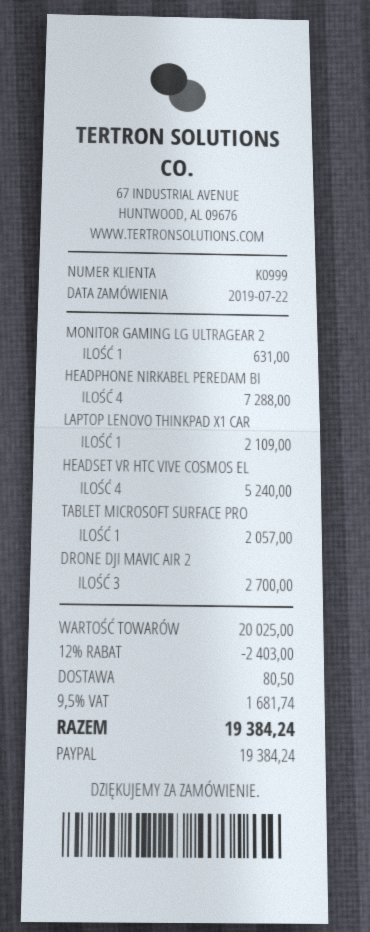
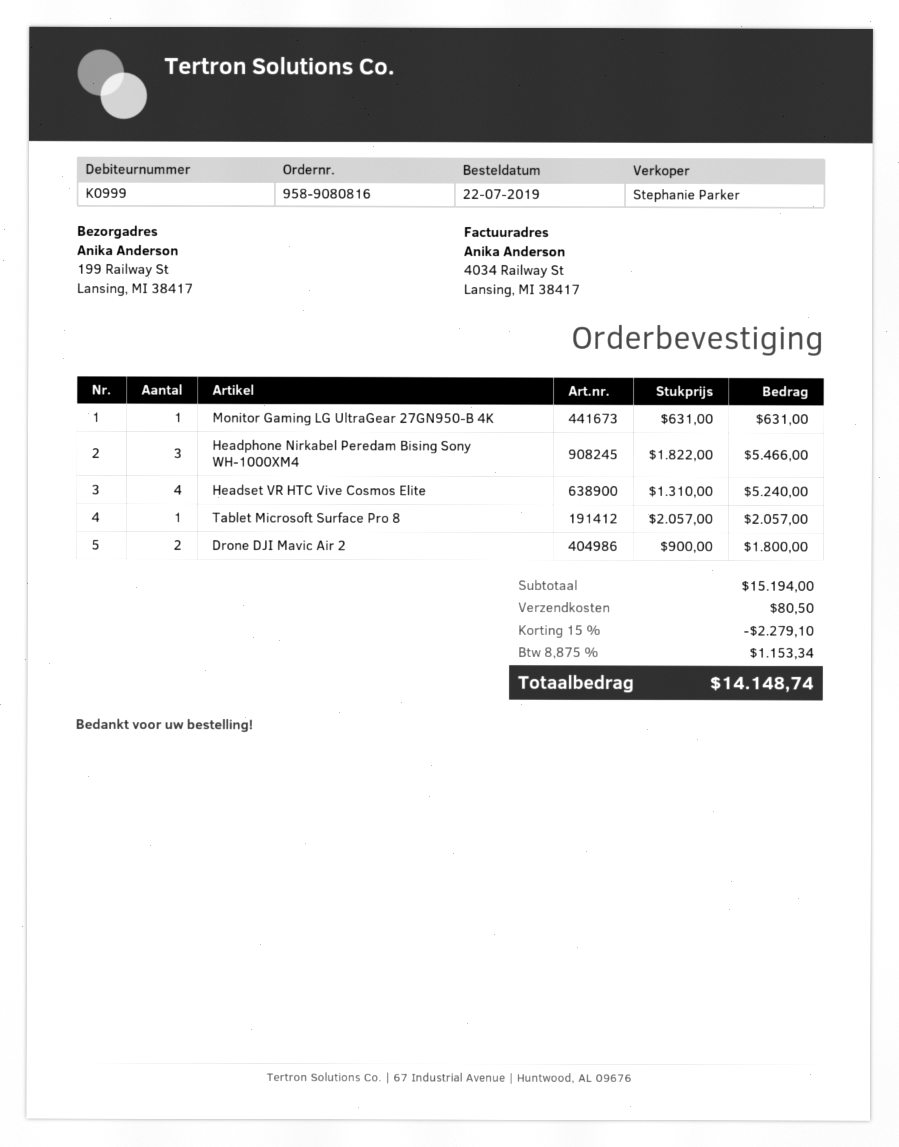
HEADPHONE NIRKABEL PEREDAM BI: 4 for 7288.00 -> 3 for 5466.00
LAPTOP LENOVO THINKPAD X1 CAR: 1 for 2109.00 -> none
DRONE DJI MAVIC AIR 2: 3 for 2700.00 -> 2 for 1800.00
subtotal: 20025.00 -> 15194.00
discount: 12% = 2403.00 -> 15% = 2279.10
tax: 9.5% = 1681.74 -> 8.875% = 1153.34
total: 19384.24 -> 14148.74

